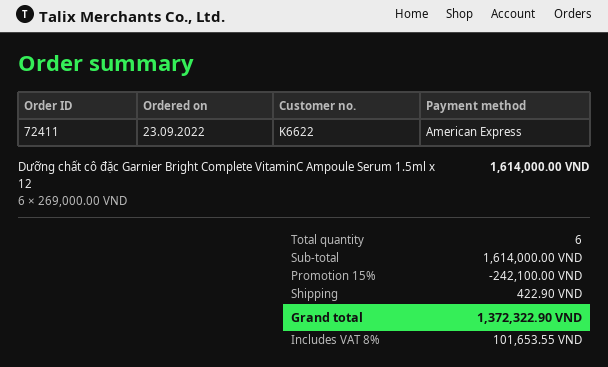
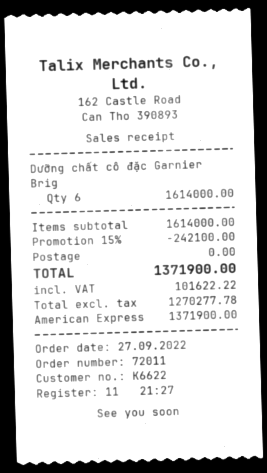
order number: 72411 -> 72011
order date: 2022-09-23 -> 2022-09-27
shipping: 422.90 -> 0.00
tax: 101653.55 -> 101622.22
total: 1372322.90 -> 1371900.00

